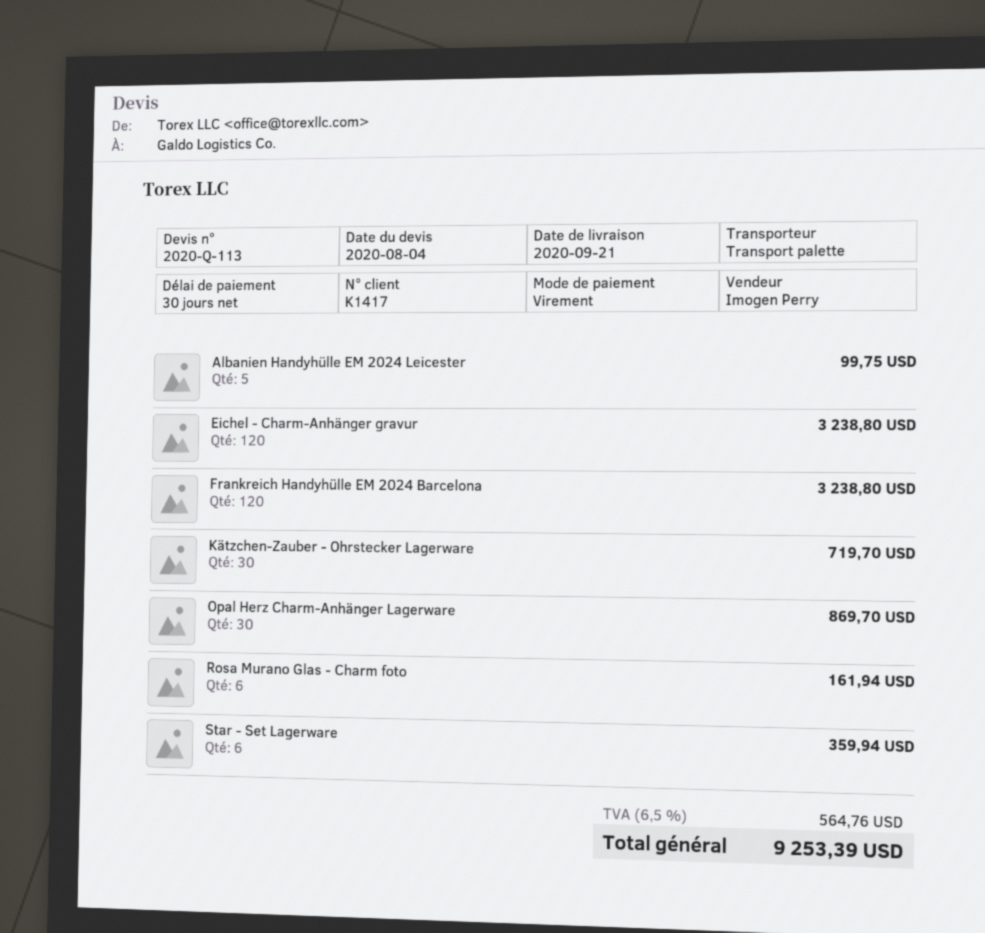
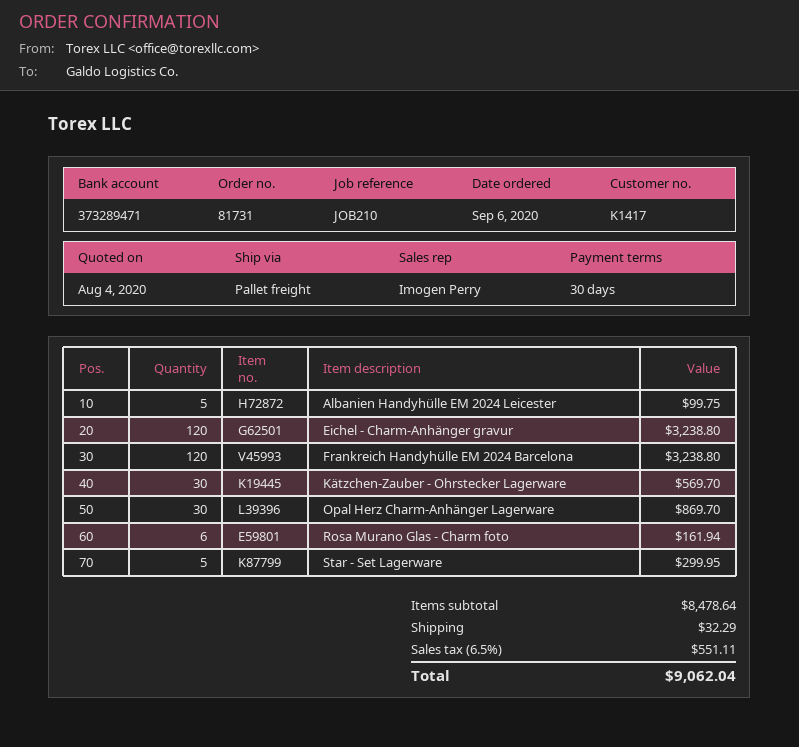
Kätzchen-Zauber - Ohrstecker Lagerware: 30 for 719.70 -> 30 for 569.70
Star - Set Lagerware: 6 for 359.94 -> 5 for 299.95
shipping: none -> 32.29
tax: 6.5% = 564.76 -> 6.5% = 551.11
total: 9253.39 -> 9062.04

